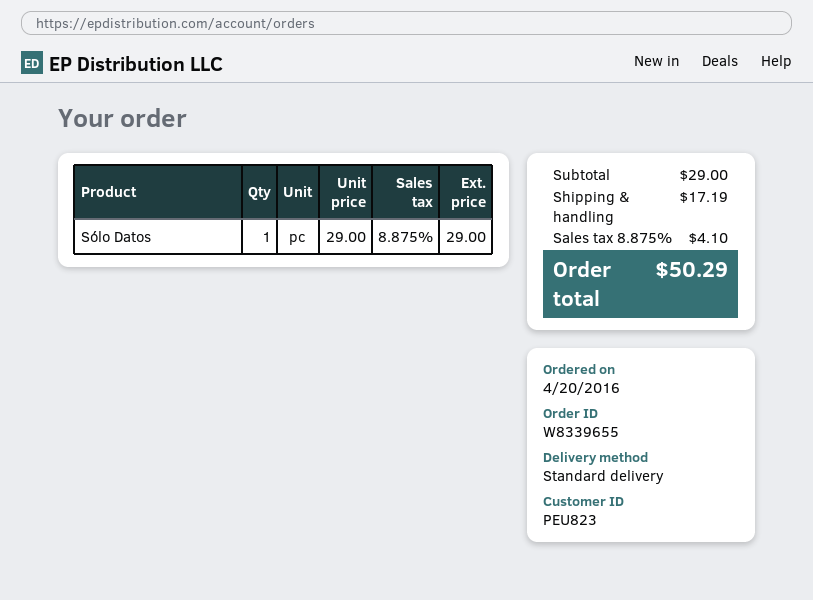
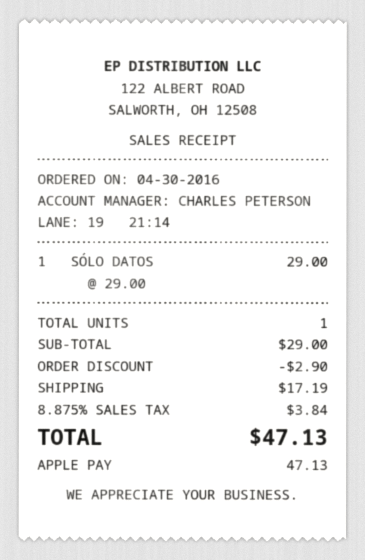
order date: 2016-04-20 -> 2016-04-30
discount: none -> 2.90
tax: 8.875% = 4.10 -> 8.875% = 3.84
total: 50.29 -> 47.13

